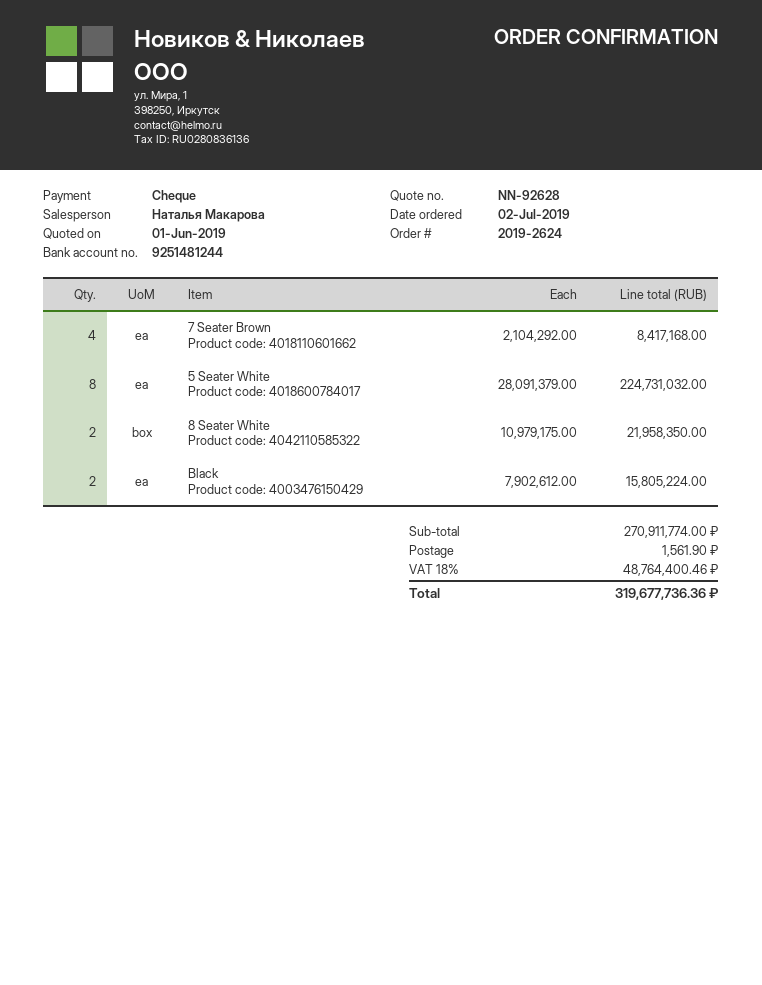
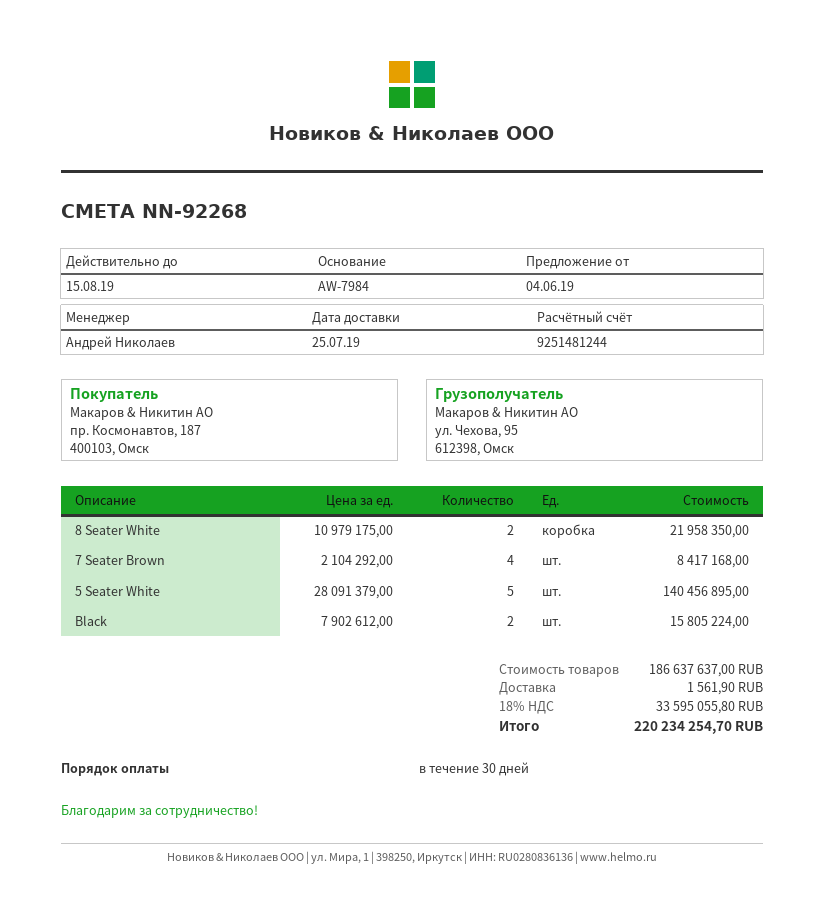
quote number: NN-92628 -> NN-92268
quote date: 2019-06-01 -> 2019-06-04
sales rep: Наталья Макарова -> Андрей Николаев
5 Seater White: 8 x 28091379.00 = 224731032.00 -> 5 x 28091379.00 = 140456895.00
subtotal: 270911774.00 -> 186637637.00
tax: 18% = 48764400.46 -> 18% = 33595055.80
total: 319677736.36 -> 220234254.70

